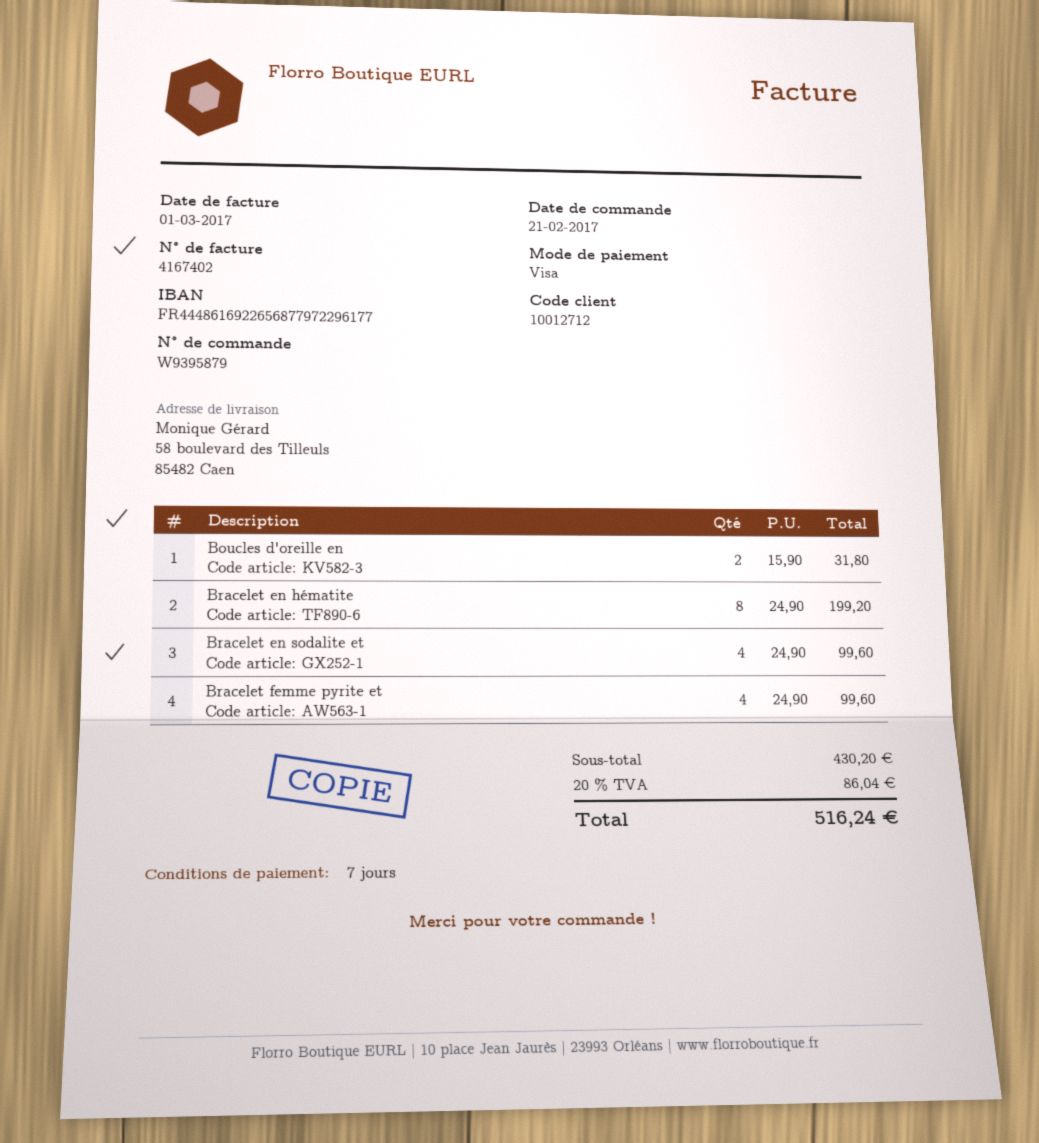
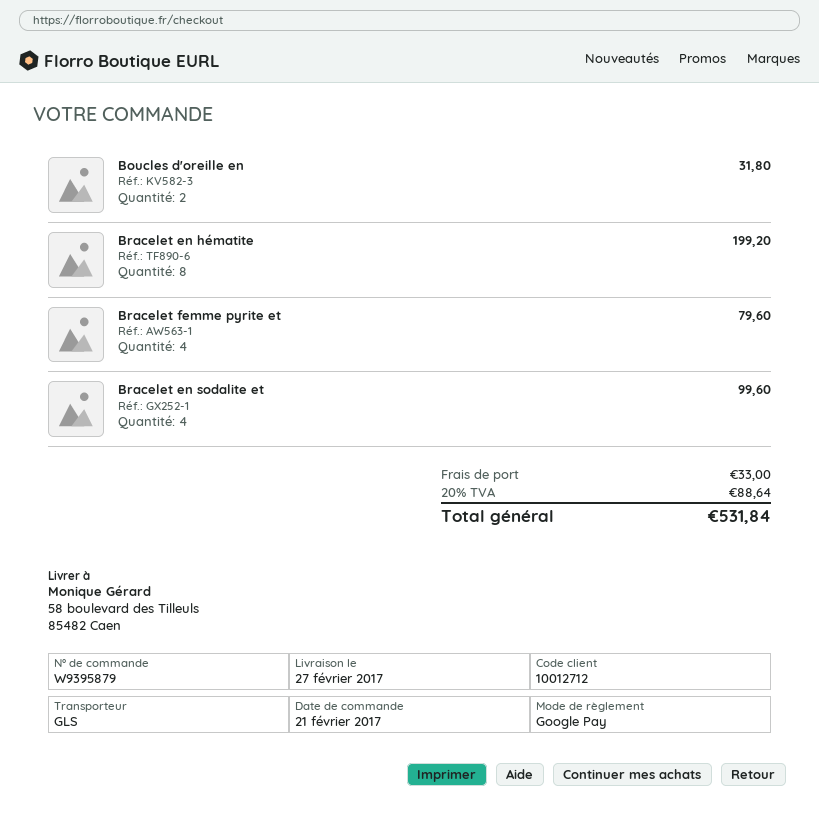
payment method: Visa -> Google Pay
Bracelet femme pyrite et: 4 for 99.60 -> 4 for 79.60
shipping: none -> 33.00
tax: 20% = 86.04 -> 20% = 88.64
total: 516.24 -> 531.84

